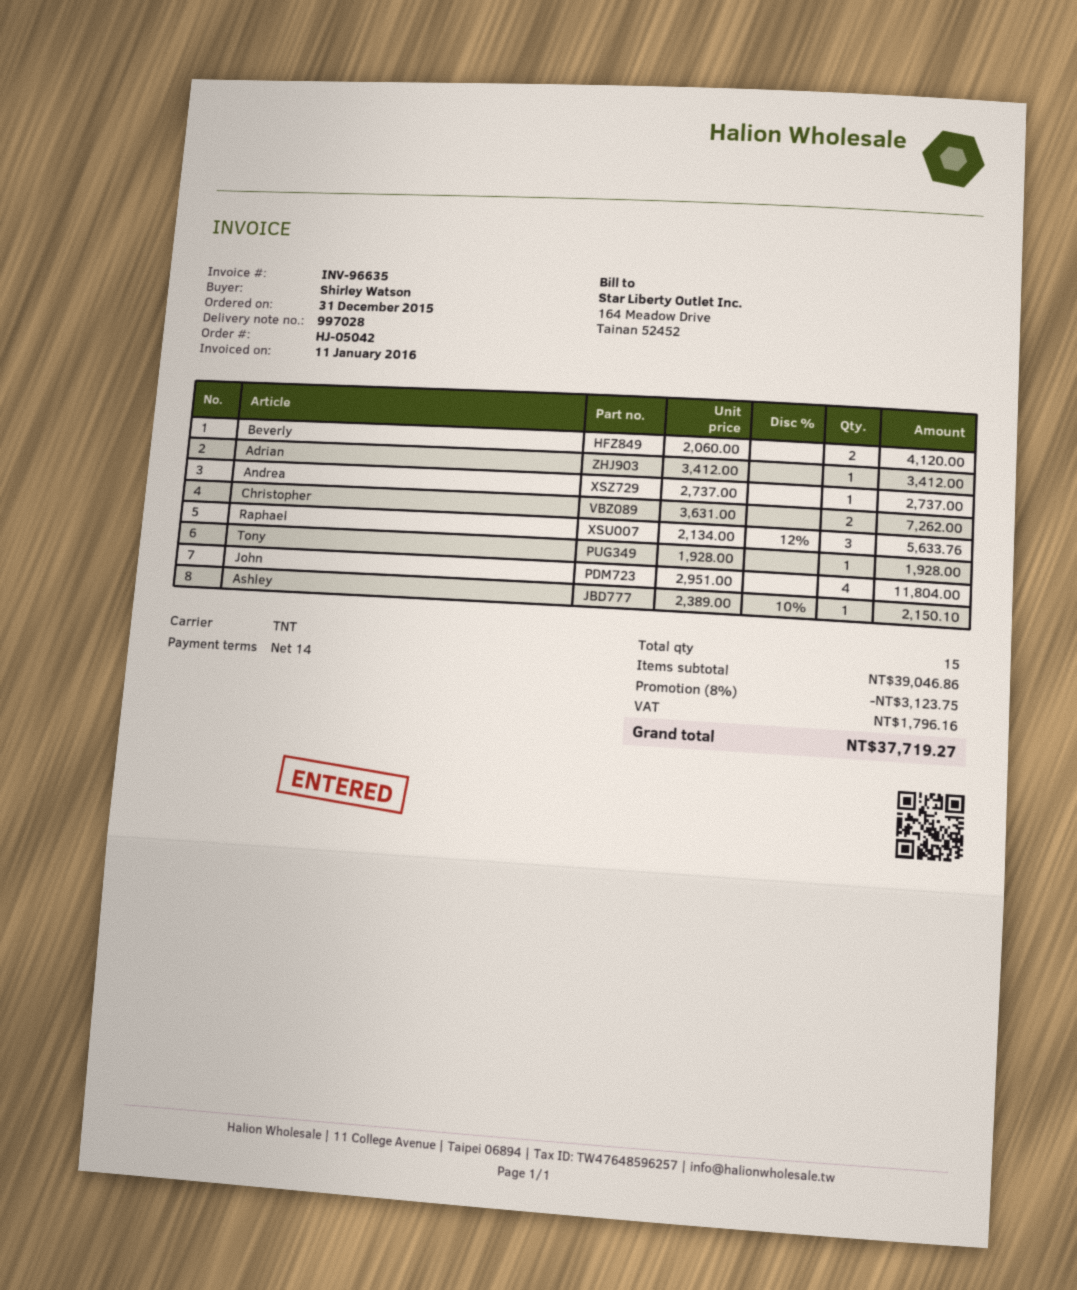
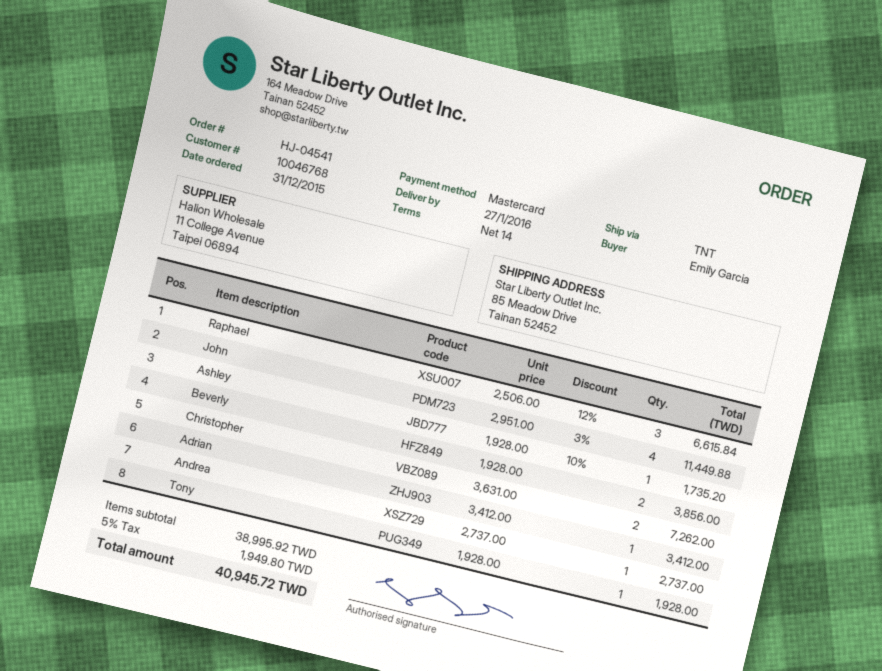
order number: HJ-05042 -> HJ-04541
ordered by: Shirley Watson -> Emily Garcia
Beverly: 2 x 2060.00 = 4120.00 -> 2 x 1928.00 = 3856.00
Raphael: 3 x 2134.00 - 12% = 5633.76 -> 3 x 2506.00 - 12% = 6615.84
John: 4 x 2951.00 = 11804.00 -> 4 x 2951.00 - 3% = 11449.88
Ashley: 1 x 2389.00 - 10% = 2150.10 -> 1 x 1928.00 - 10% = 1735.20
subtotal: 39046.86 -> 38995.92
discount: 8% = 3123.75 -> none
tax: 1796.16 -> 1949.80
total: 37719.27 -> 40945.72

